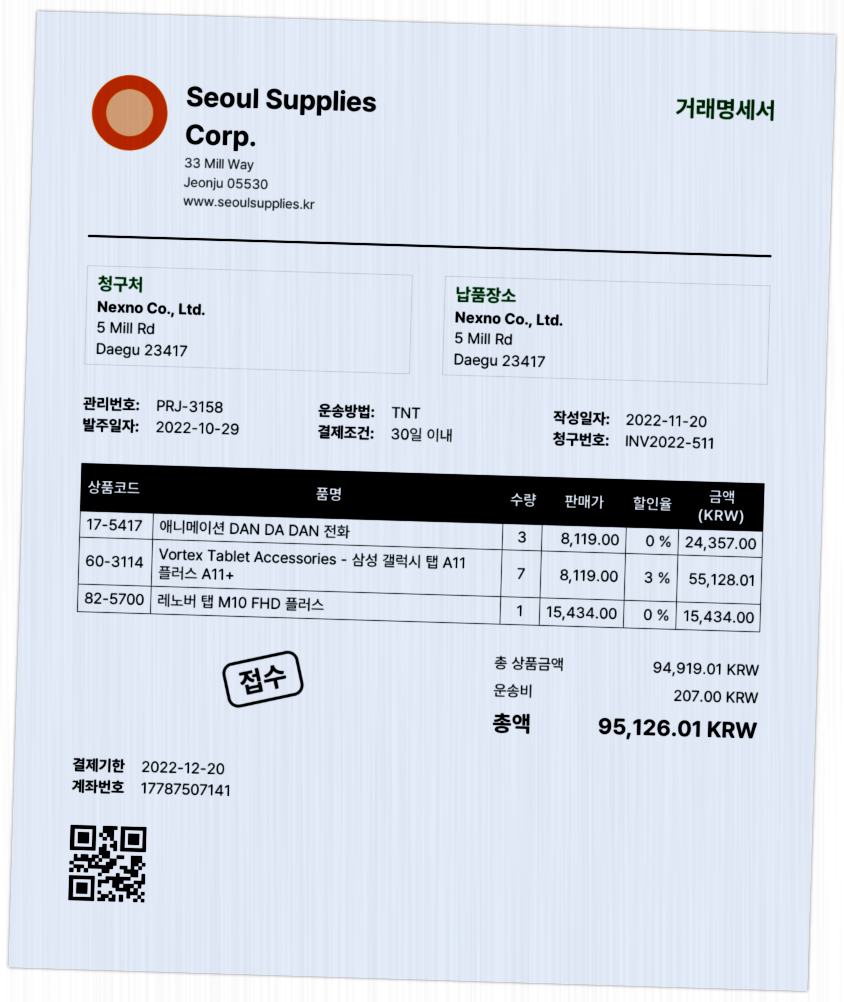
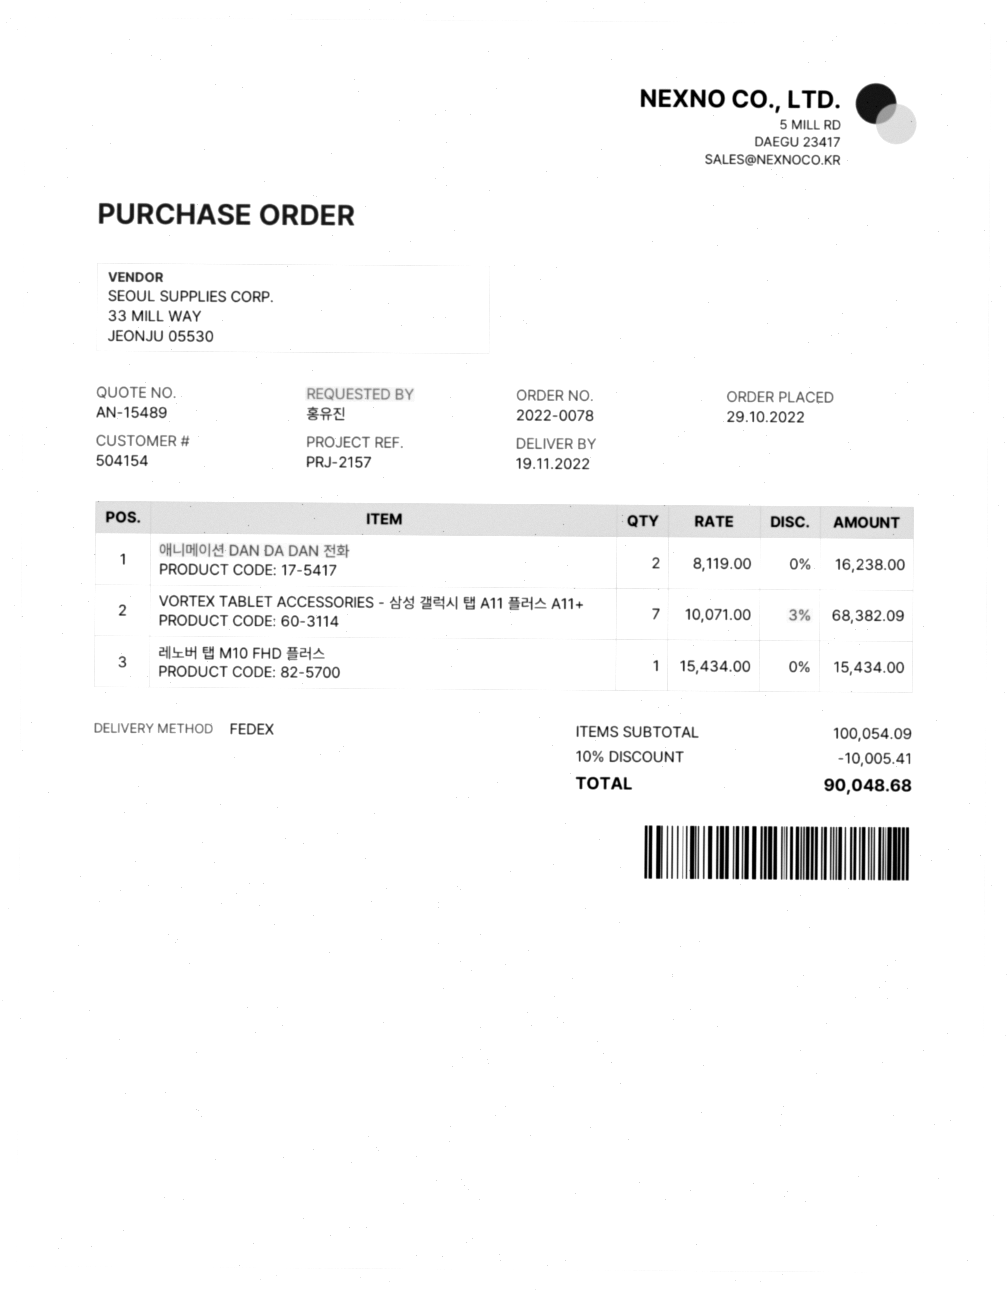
reference: PRJ-3158 -> PRJ-2157
shipping method: TNT -> FedEx
애니메이션 DAN DA DAN 전화: 3 x 8119.00 = 24357.00 -> 2 x 8119.00 = 16238.00
Vortex Tablet Accessories - 삼성 갤럭시 탭 A11 플러스 A11+: 7 x 8119.00 - 3% = 55128.01 -> 7 x 10071.00 - 3% = 68382.09
subtotal: 94919.01 -> 100054.09
discount: none -> 10% = 10005.41
shipping: 207.00 -> none
total: 95126.01 -> 90048.68

